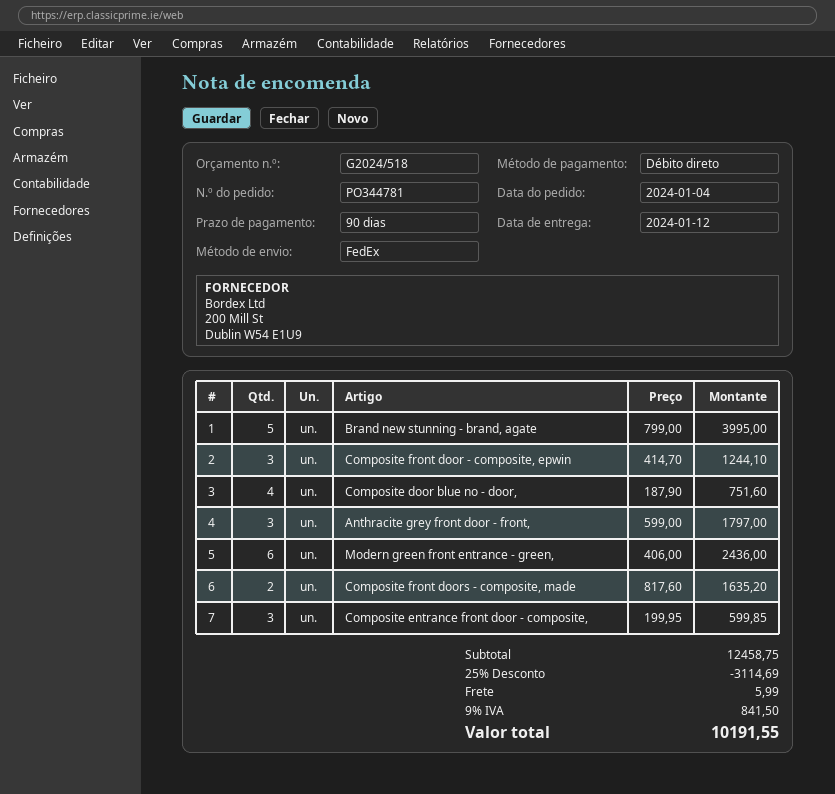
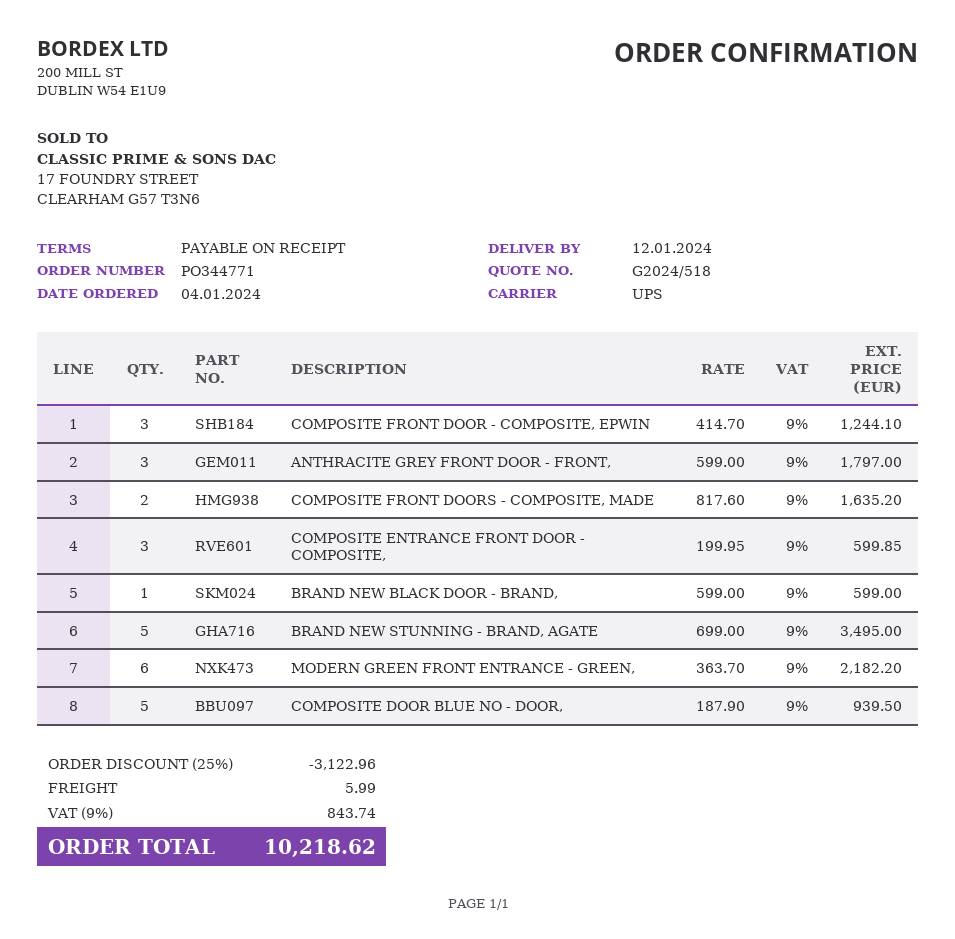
order number: PO344781 -> PO344771
payment terms: 90 days -> on receipt
shipping method: FedEx -> UPS
Brand new stunning - brand, agate: 5 x 799.00 = 3995.00 -> 5 x 699.00 = 3495.00
Composite door blue no - door,: 4 x 187.90 = 751.60 -> 5 x 187.90 = 939.50
Modern green front entrance - green,: 6 x 406.00 = 2436.00 -> 6 x 363.70 = 2182.20
BRAND NEW BLACK DOOR - BRAND,: none -> 1 x 599.00 = 599.00
discount: 25% = 3114.69 -> 25% = 3122.96
tax: 9% = 841.50 -> 9% = 843.74
total: 10191.55 -> 10218.62

